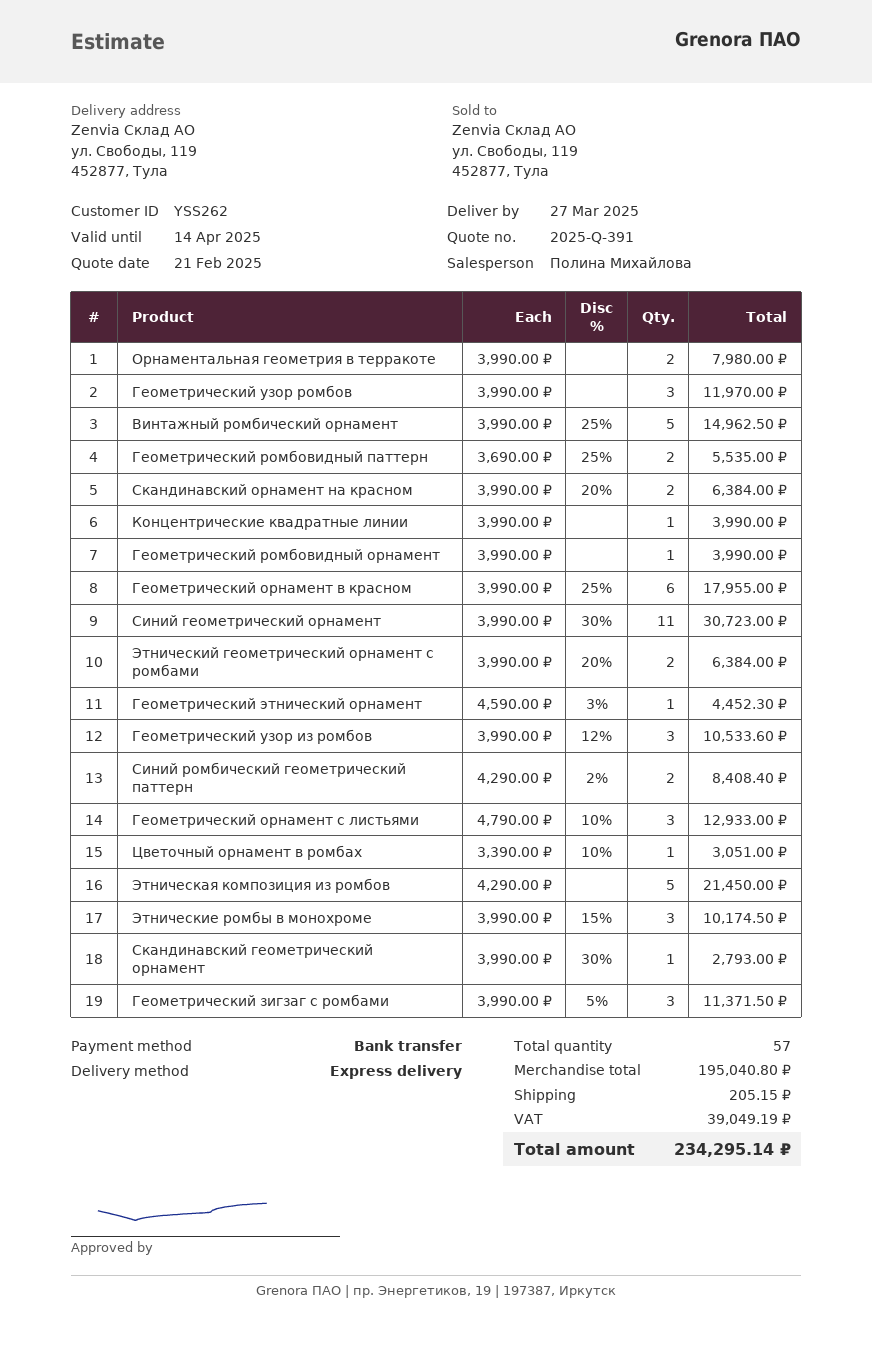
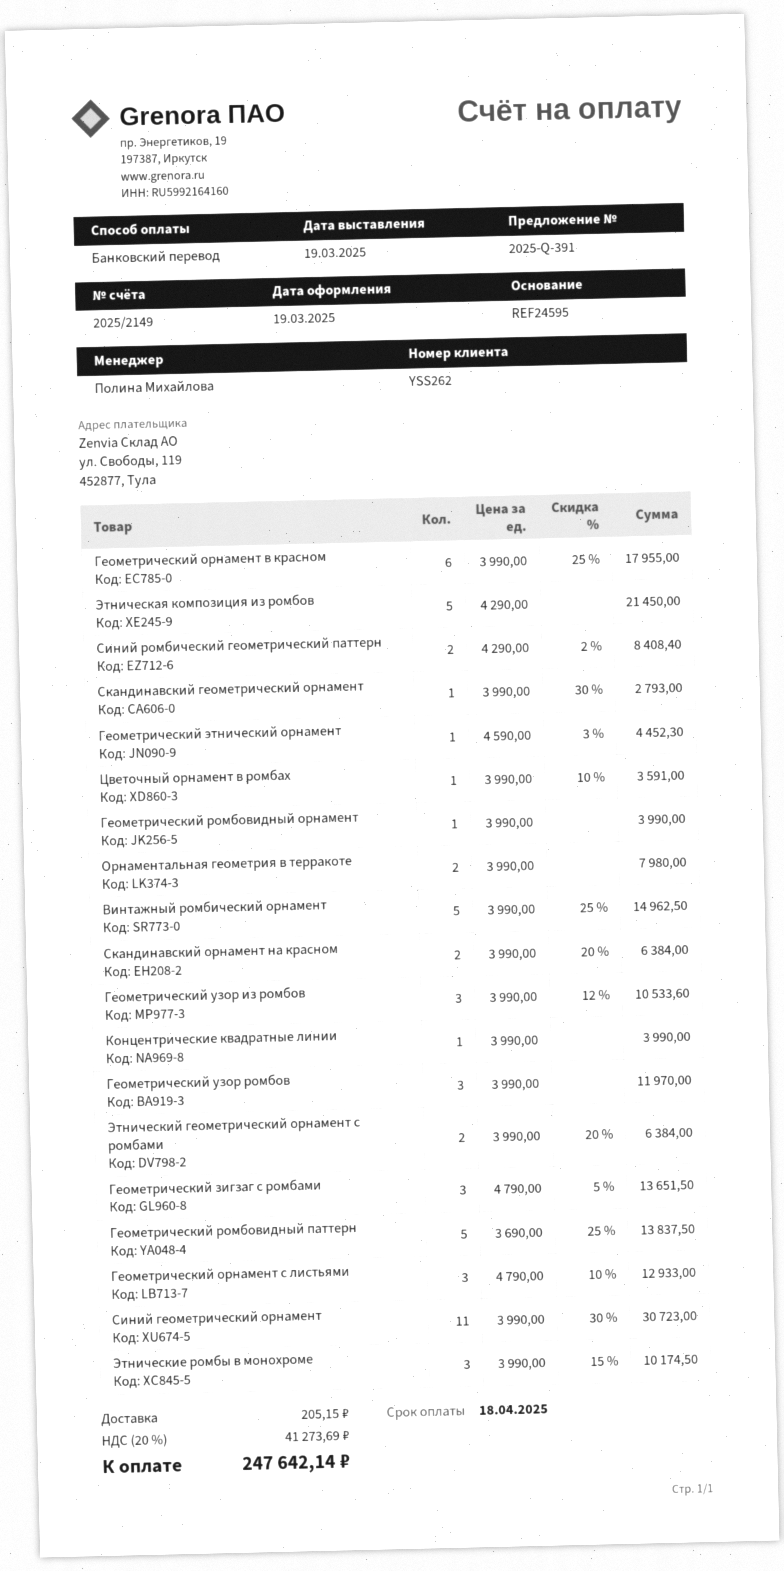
Геометрический ромбовидный паттерн: 2 x 3690.00 - 25% = 5535.00 -> 5 x 3690.00 - 25% = 13837.50
Цветочный орнамент в ромбах: 1 x 3390.00 - 10% = 3051.00 -> 1 x 3990.00 - 10% = 3591.00
Геометрический зигзаг с ромбами: 3 x 3990.00 - 5% = 11371.50 -> 3 x 4790.00 - 5% = 13651.50
tax: 39049.19 -> 41273.69
total: 234295.14 -> 247642.14

